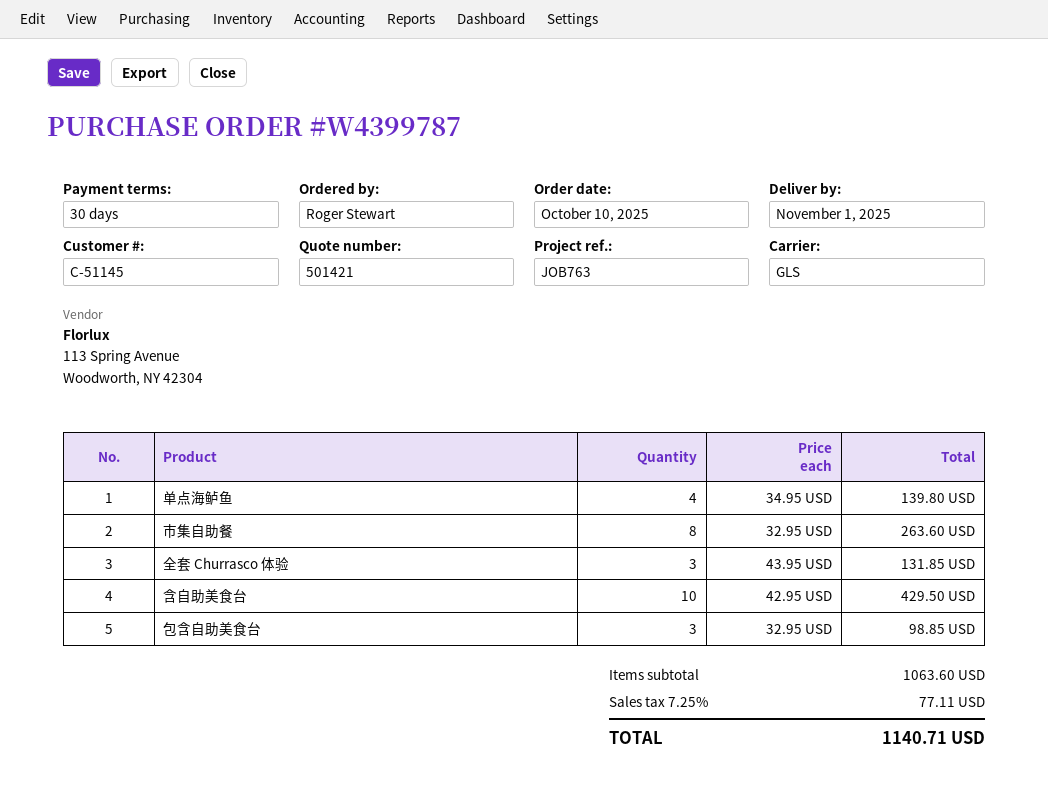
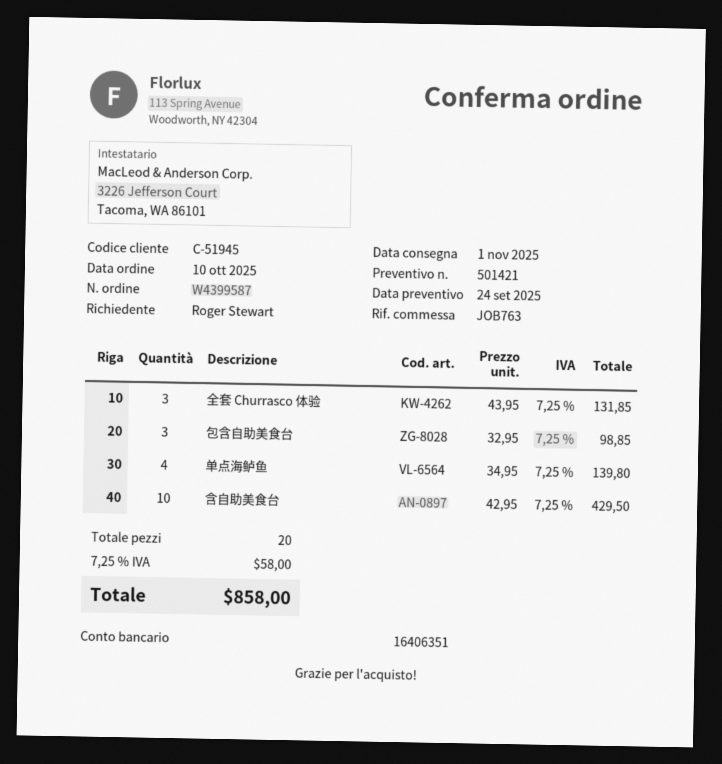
order number: W4399787 -> W4399587
customer number: C-51145 -> C-51945
市集自助餐: 8 x 32.95 = 263.60 -> none
tax: 7.25% = 77.11 -> 7.25% = 58.00
total: 1140.71 -> 858.00

